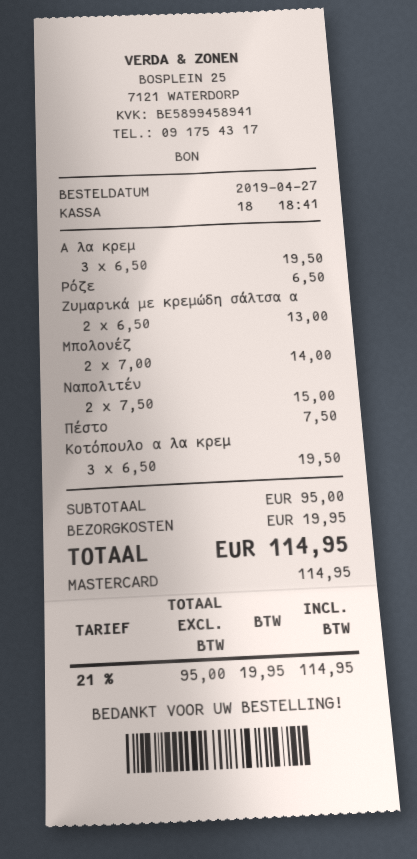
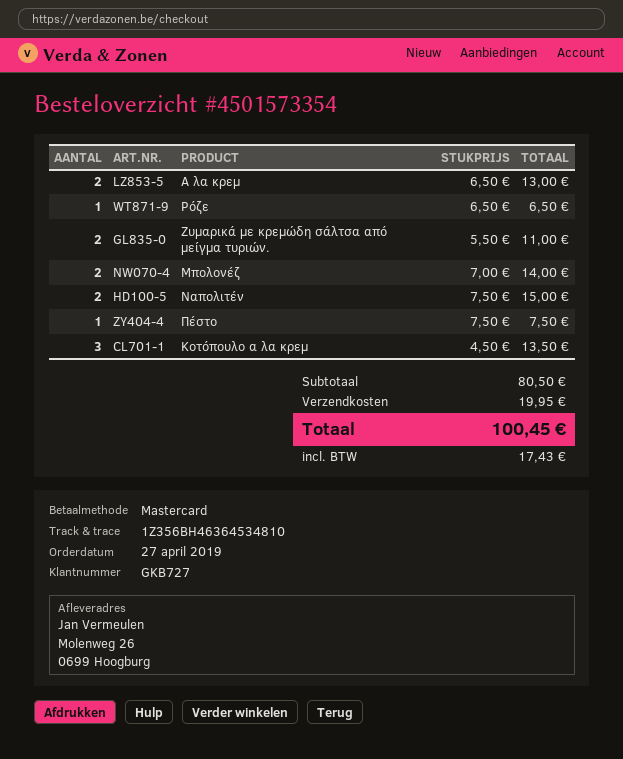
Α λα κρεμ: 3 x 6.50 = 19.50 -> 2 x 6.50 = 13.00
Ζυμαρικά με κρεμώδη σάλτσα α: 2 x 6.50 = 13.00 -> 2 x 5.50 = 11.00
Κοτόπουλο α λα κρεμ: 3 x 6.50 = 19.50 -> 3 x 4.50 = 13.50
subtotal: 95.00 -> 80.50
tax: 19.95 -> 17.43
total: 114.95 -> 100.45

